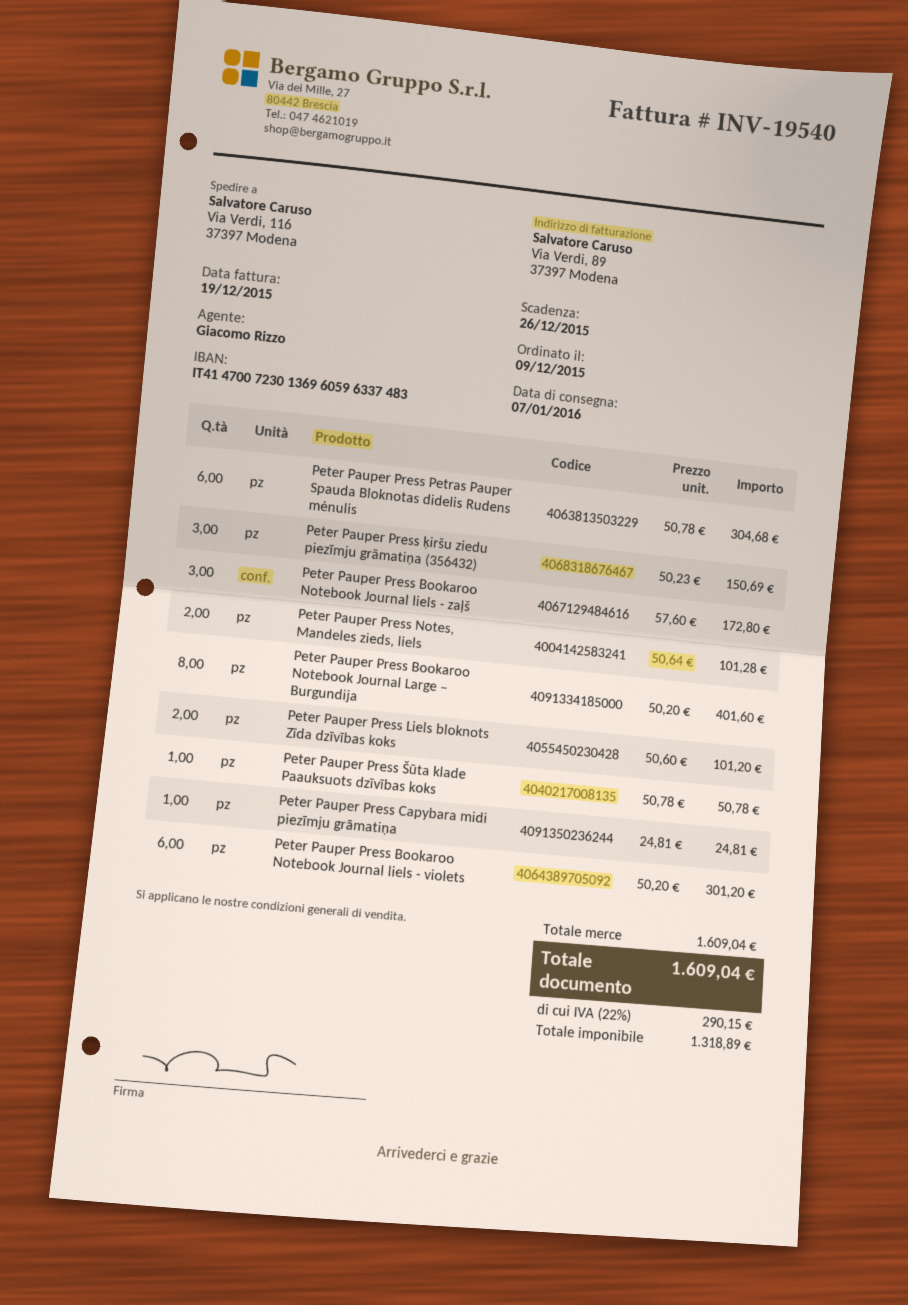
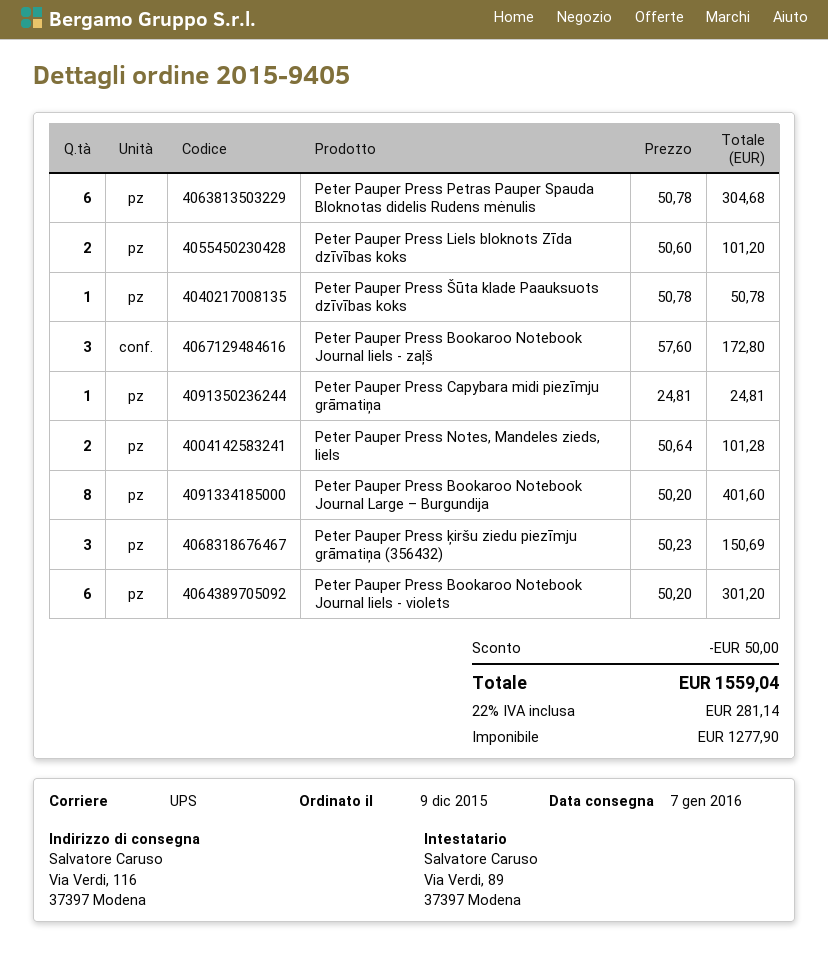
discount: none -> 50.00
net: 1318.89 -> 1277.90
tax: 22% = 290.15 -> 22% = 281.14
total: 1609.04 -> 1559.04

